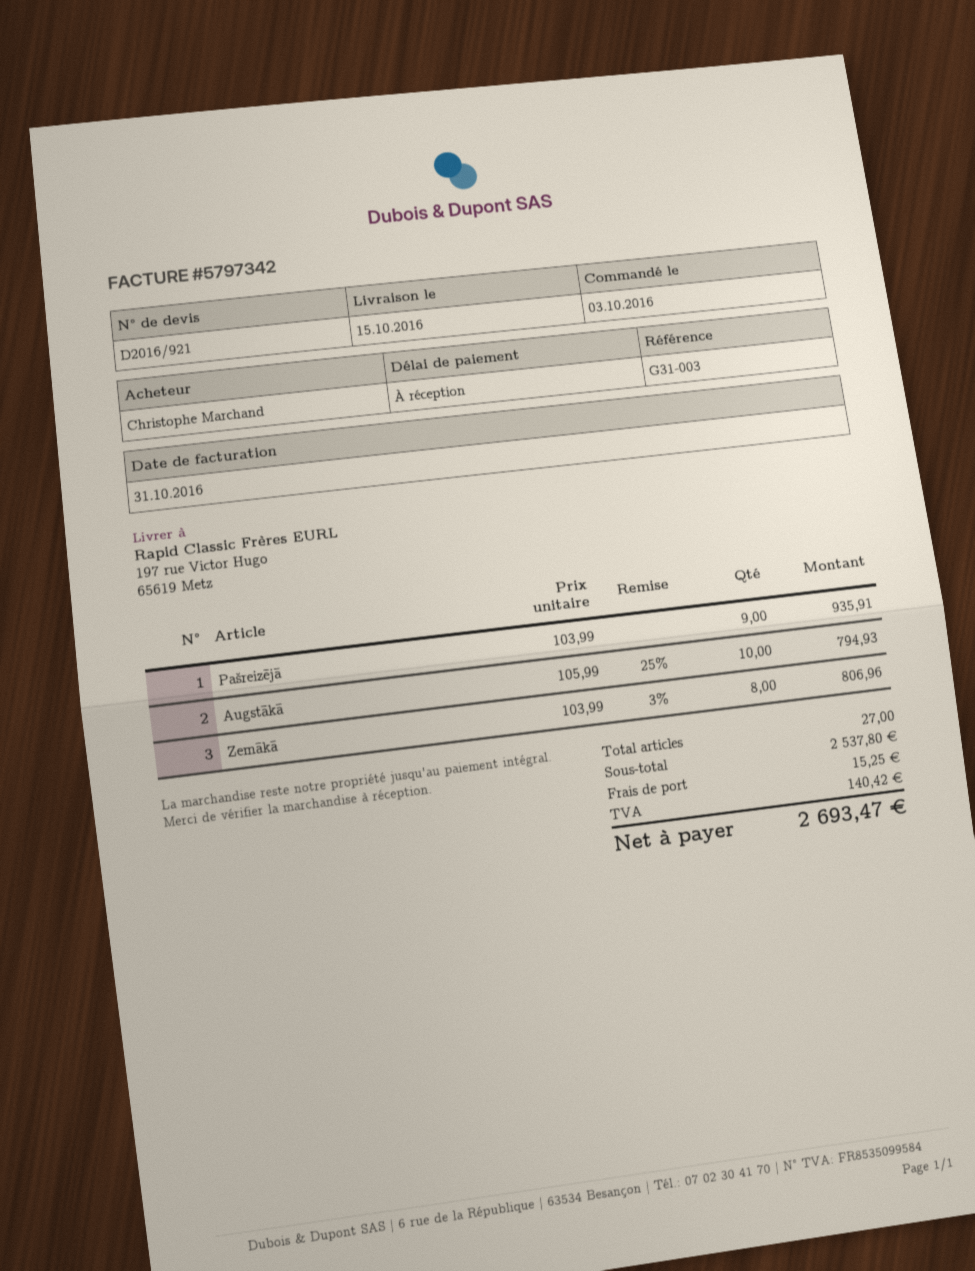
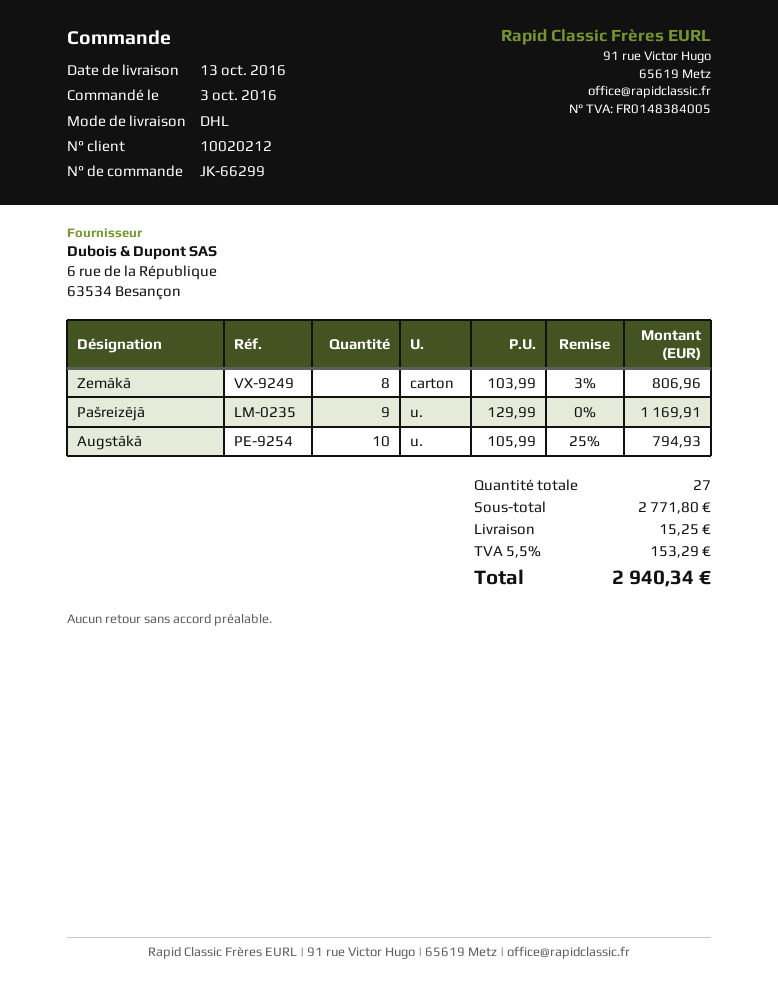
delivery date: 2016-10-15 -> 2016-10-13
Pašreizējā: 9 x 103.99 = 935.91 -> 9 x 129.99 = 1169.91
subtotal: 2537.80 -> 2771.80
tax: 140.42 -> 153.29
total: 2693.47 -> 2940.34

